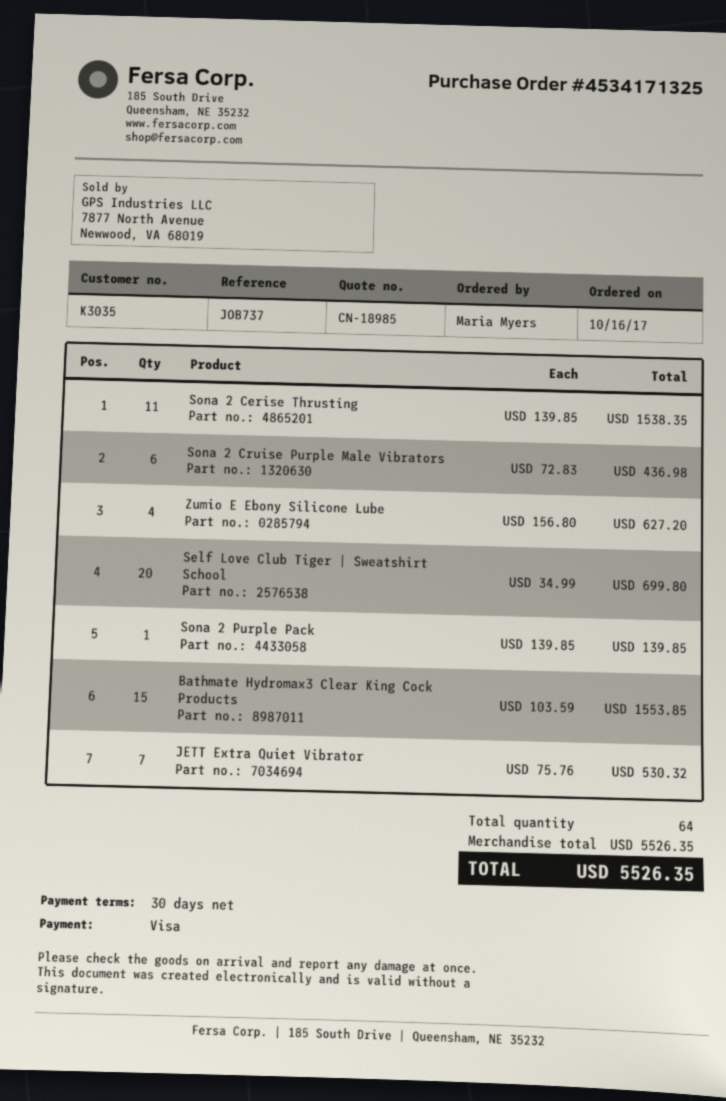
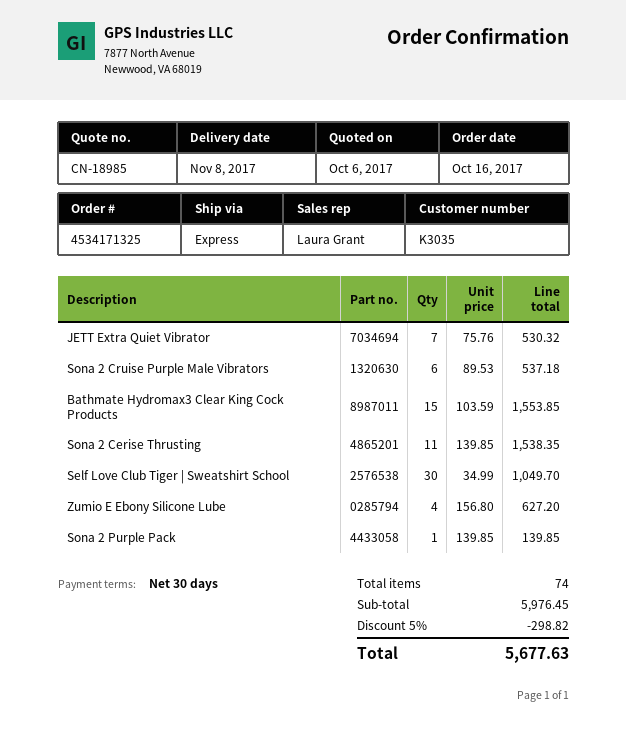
Sona 2 Cruise Purple Male Vibrators: 6 x 72.83 = 436.98 -> 6 x 89.53 = 537.18
Self Love Club Tiger | Sweatshirt School: 20 x 34.99 = 699.80 -> 30 x 34.99 = 1049.70
total quantity: 64 -> 74
subtotal: 5526.35 -> 5976.45
discount: none -> 5% = 298.82
total: 5526.35 -> 5677.63

